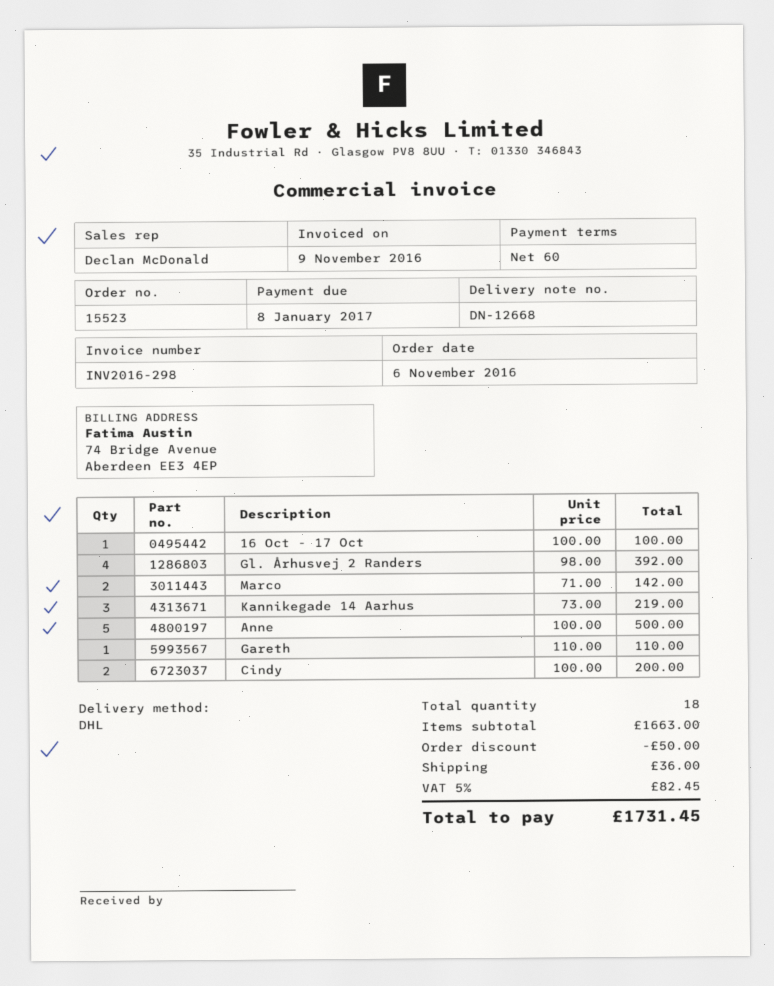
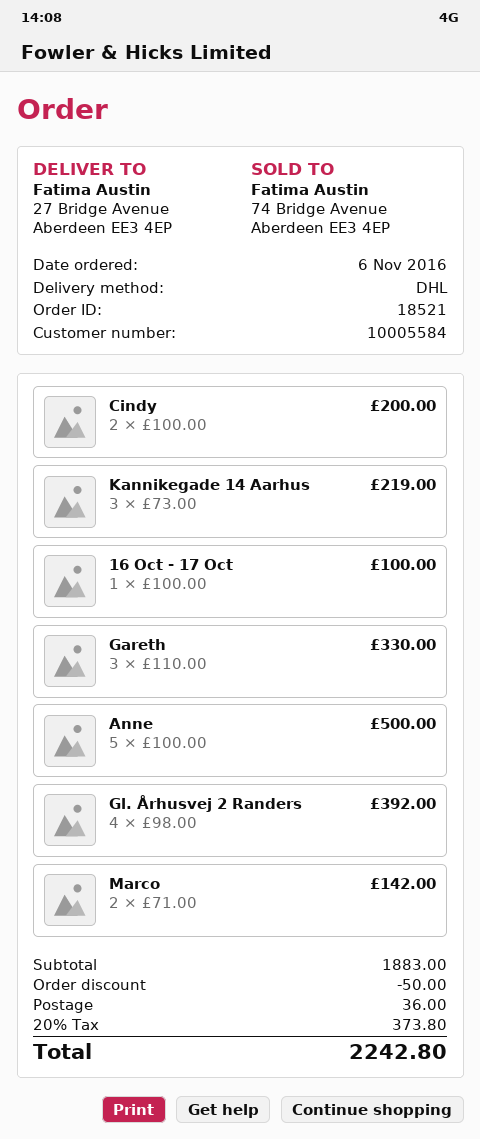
order number: 15523 -> 18521
Gareth: 1 x 110.00 = 110.00 -> 3 x 110.00 = 330.00
subtotal: 1663.00 -> 1883.00
tax: 5% = 82.45 -> 20% = 373.80
total: 1731.45 -> 2242.80

